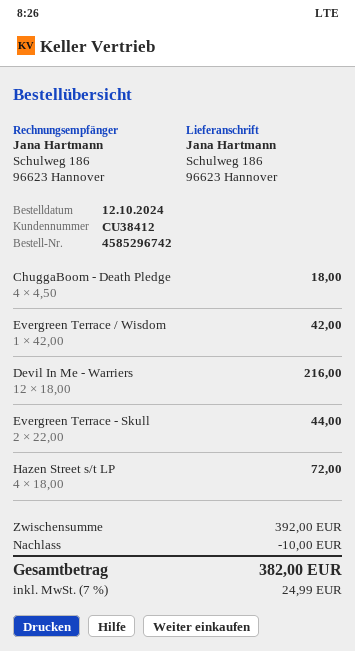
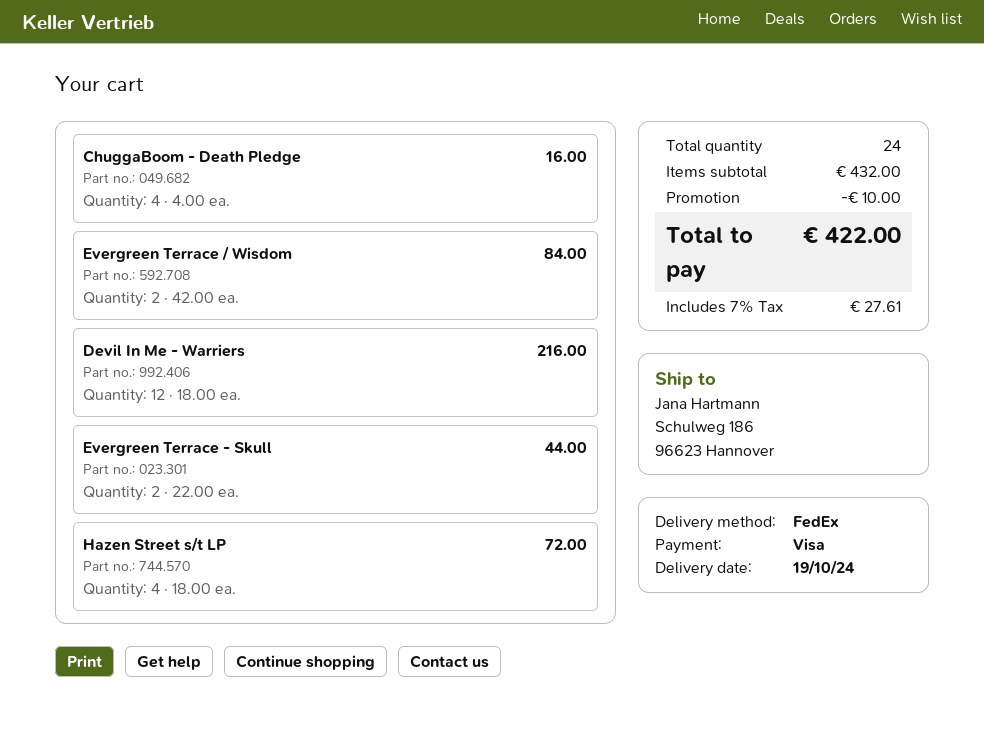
ChuggaBoom - Death Pledge: 4 x 4.50 = 18.00 -> 4 x 4.00 = 16.00
Evergreen Terrace / Wisdom: 1 x 42.00 = 42.00 -> 2 x 42.00 = 84.00
subtotal: 392.00 -> 432.00
tax: 7% = 24.99 -> 7% = 27.61
total: 382.00 -> 422.00

